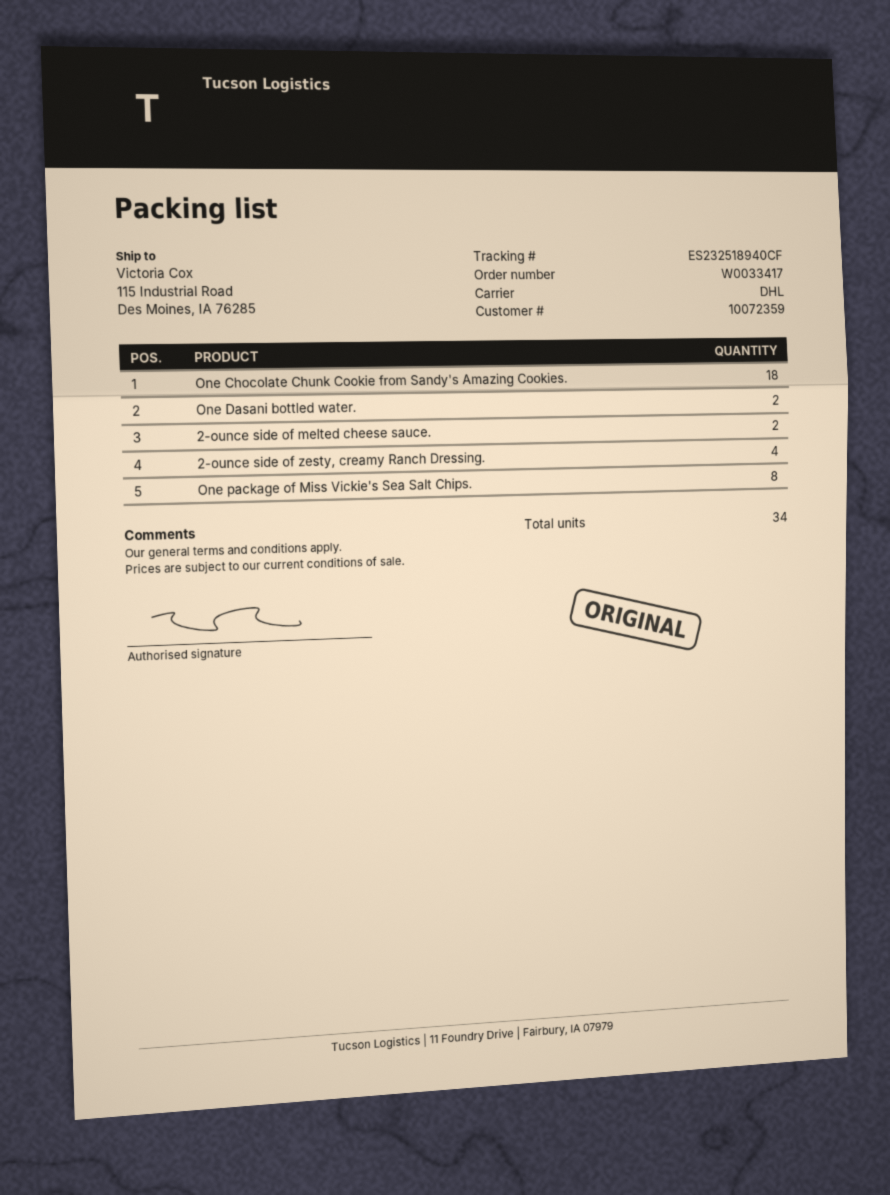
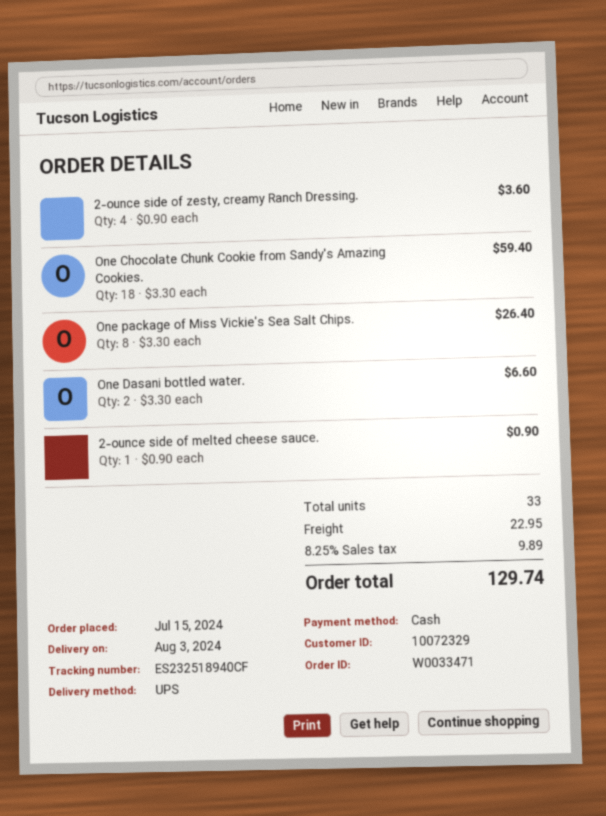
order number: W0033417 -> W0033471
customer number: 10072359 -> 10072329
shipping method: DHL -> UPS
2-ounce side of melted cheese sauce.: 2 -> 1
total quantity: 34 -> 33

